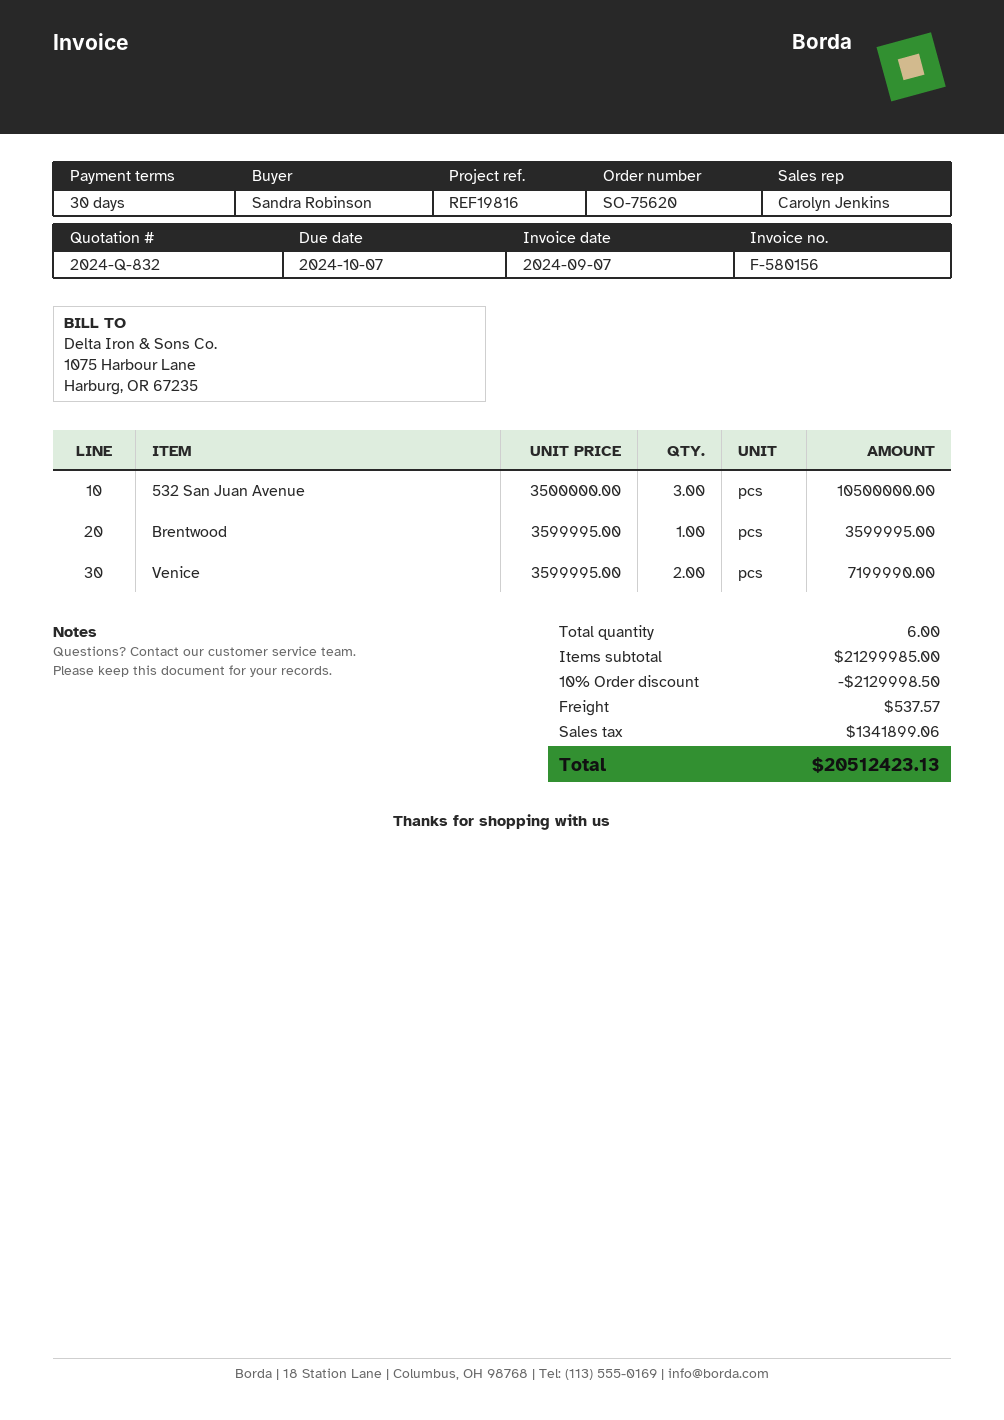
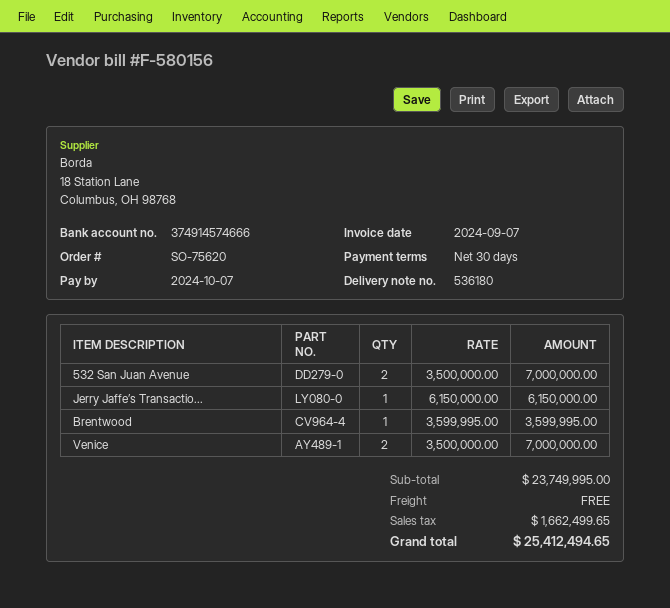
532 San Juan Avenue: 3 x 3500000.00 = 10500000.00 -> 2 x 3500000.00 = 7000000.00
Venice: 2 x 3599995.00 = 7199990.00 -> 2 x 3500000.00 = 7000000.00
Jerry Jaffe’s Transactio...: none -> 1 x 6150000.00 = 6150000.00
subtotal: 21299985.00 -> 23749995.00
discount: 10% = 2129998.50 -> none
shipping: 537.57 -> 0.00
tax: 1341899.06 -> 1662499.65
total: 20512423.13 -> 25412494.65

